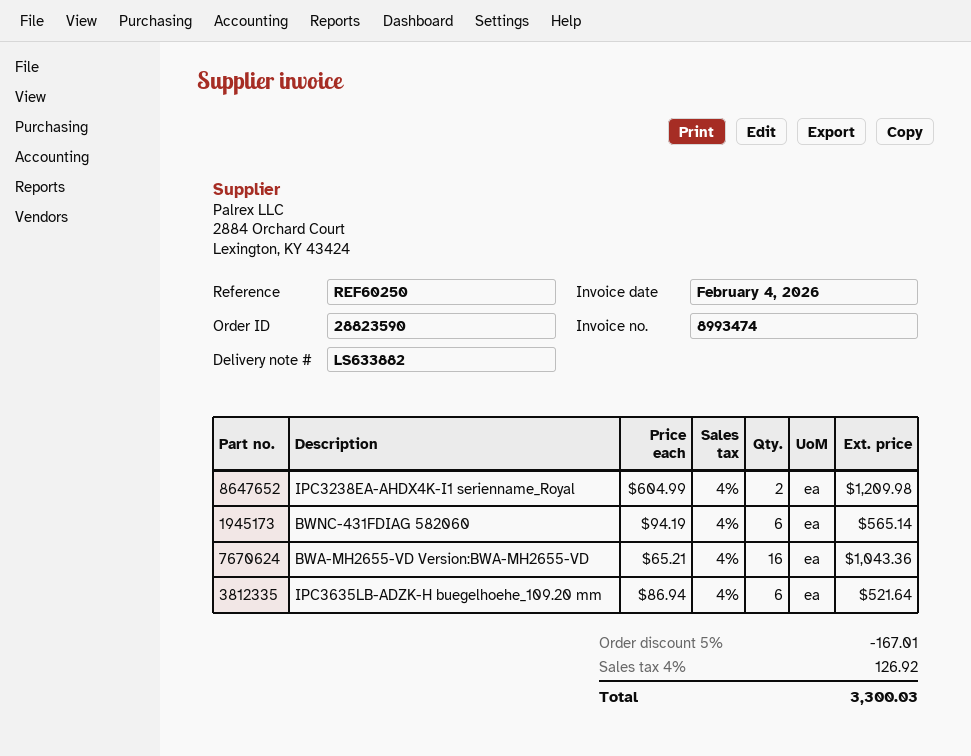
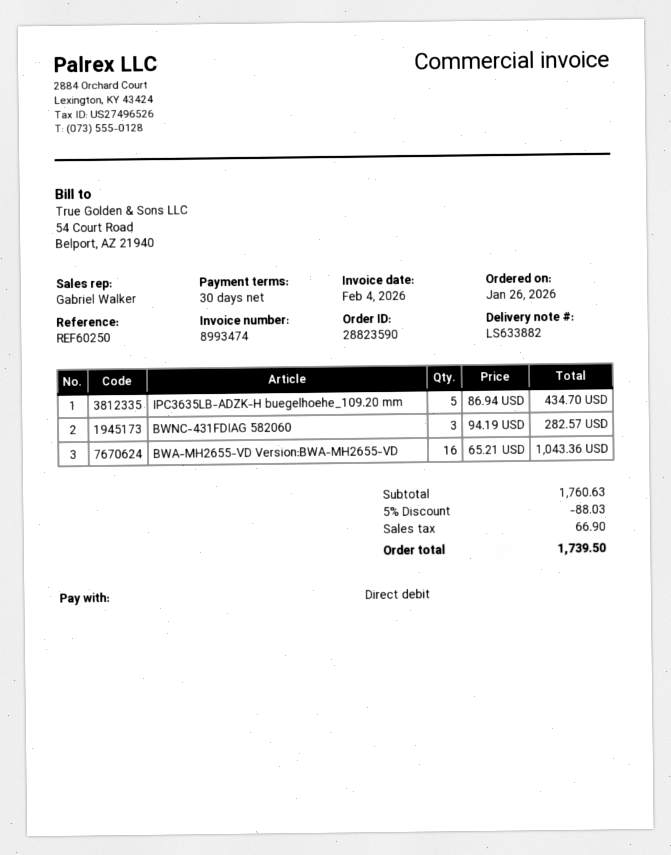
IPC3238EA-AHDX4K-I1 serienname_Royal: 2 x 604.99 = 1209.98 -> none
BWNC-431FDIAG 582060: 6 x 94.19 = 565.14 -> 3 x 94.19 = 282.57
IPC3635LB-ADZK-H buegelhoehe_109.20 mm: 6 x 86.94 = 521.64 -> 5 x 86.94 = 434.70
discount: 5% = 167.01 -> 5% = 88.03
tax: 126.92 -> 66.90
total: 3300.03 -> 1739.50

